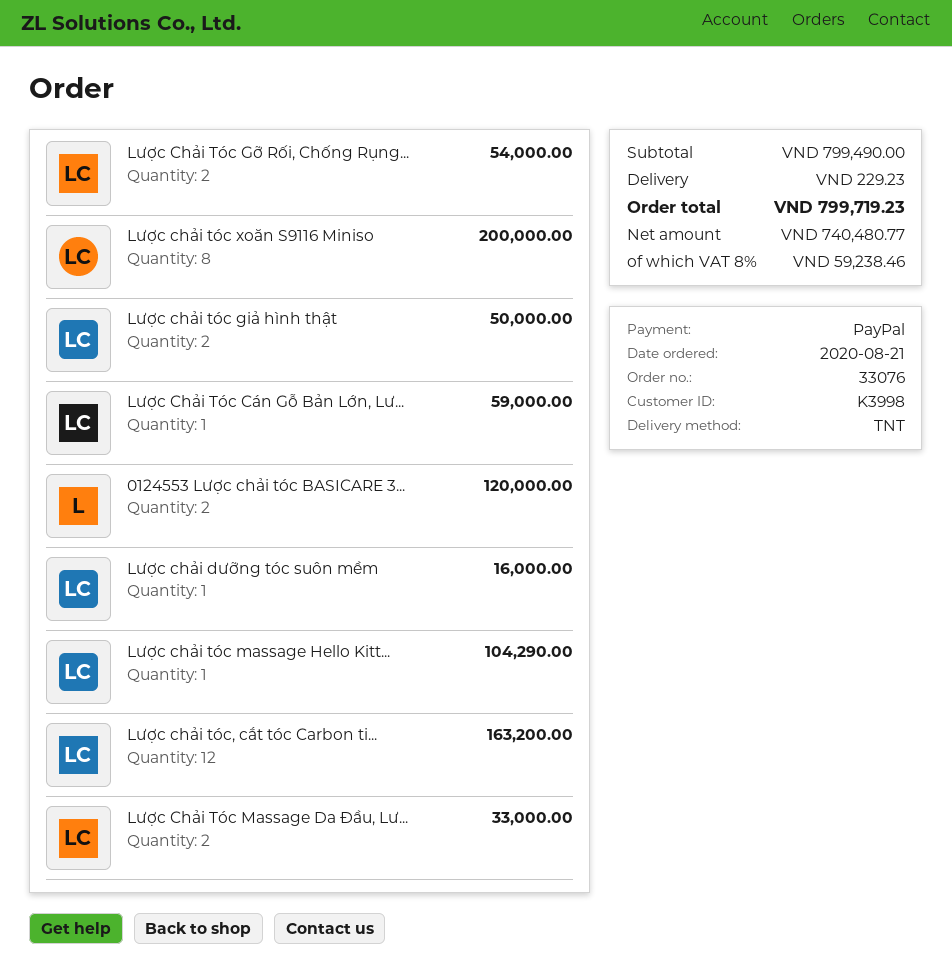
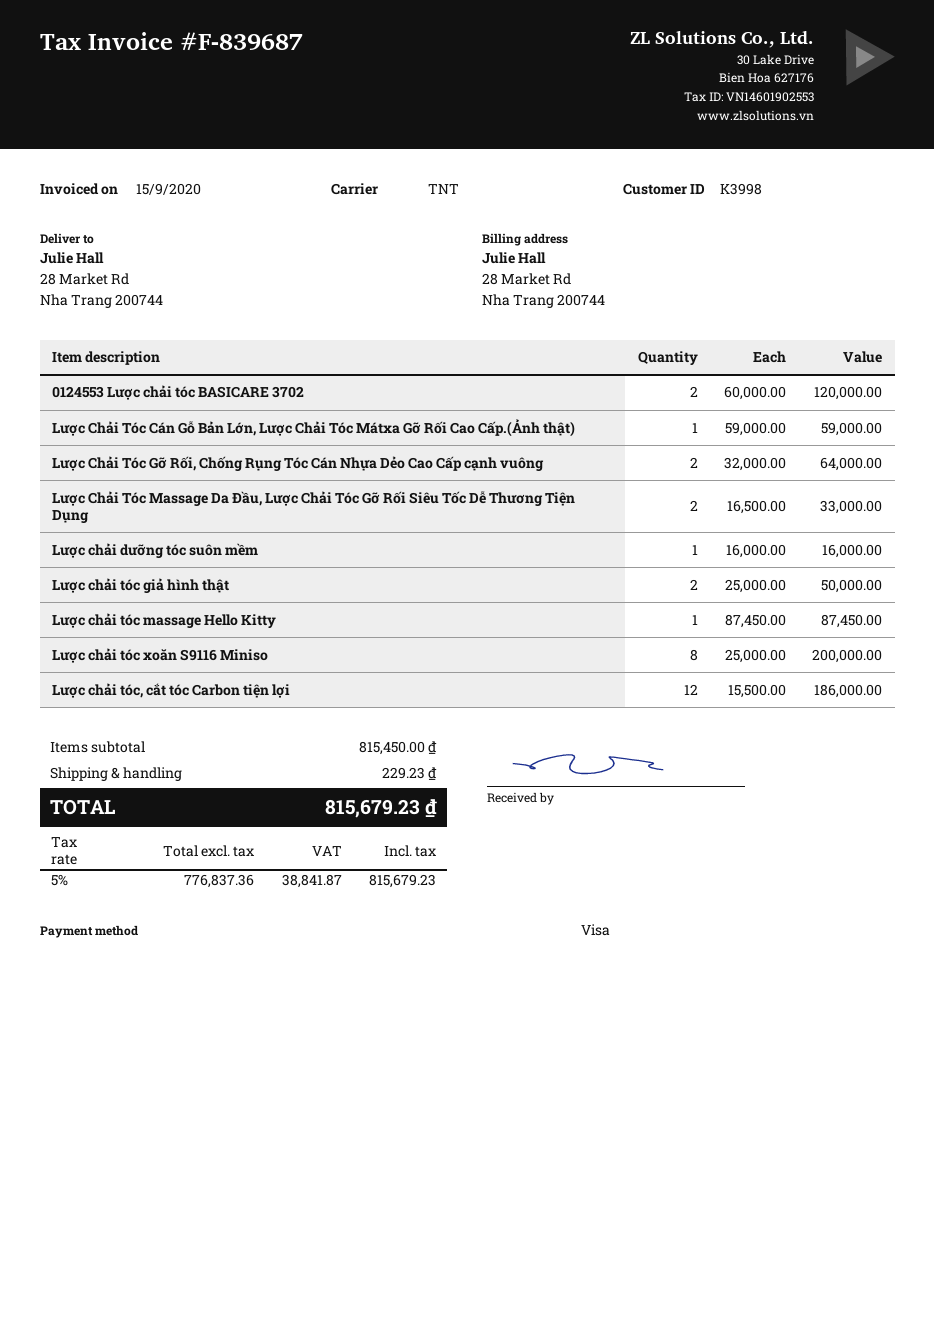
payment method: PayPal -> Visa
Lược Chải Tóc Gỡ Rối, Chống Rụng...: 2 for 54000.00 -> 2 for 64000.00
Lược chải tóc massage Hello Kitt...: 1 for 104290.00 -> 1 for 87450.00
Lược chải tóc, cắt tóc Carbon ti...: 12 for 163200.00 -> 12 for 186000.00
subtotal: 799490.00 -> 815450.00
net: 740480.77 -> 776837.36
tax: 8% = 59238.46 -> 5% = 38841.87
total: 799719.23 -> 815679.23

